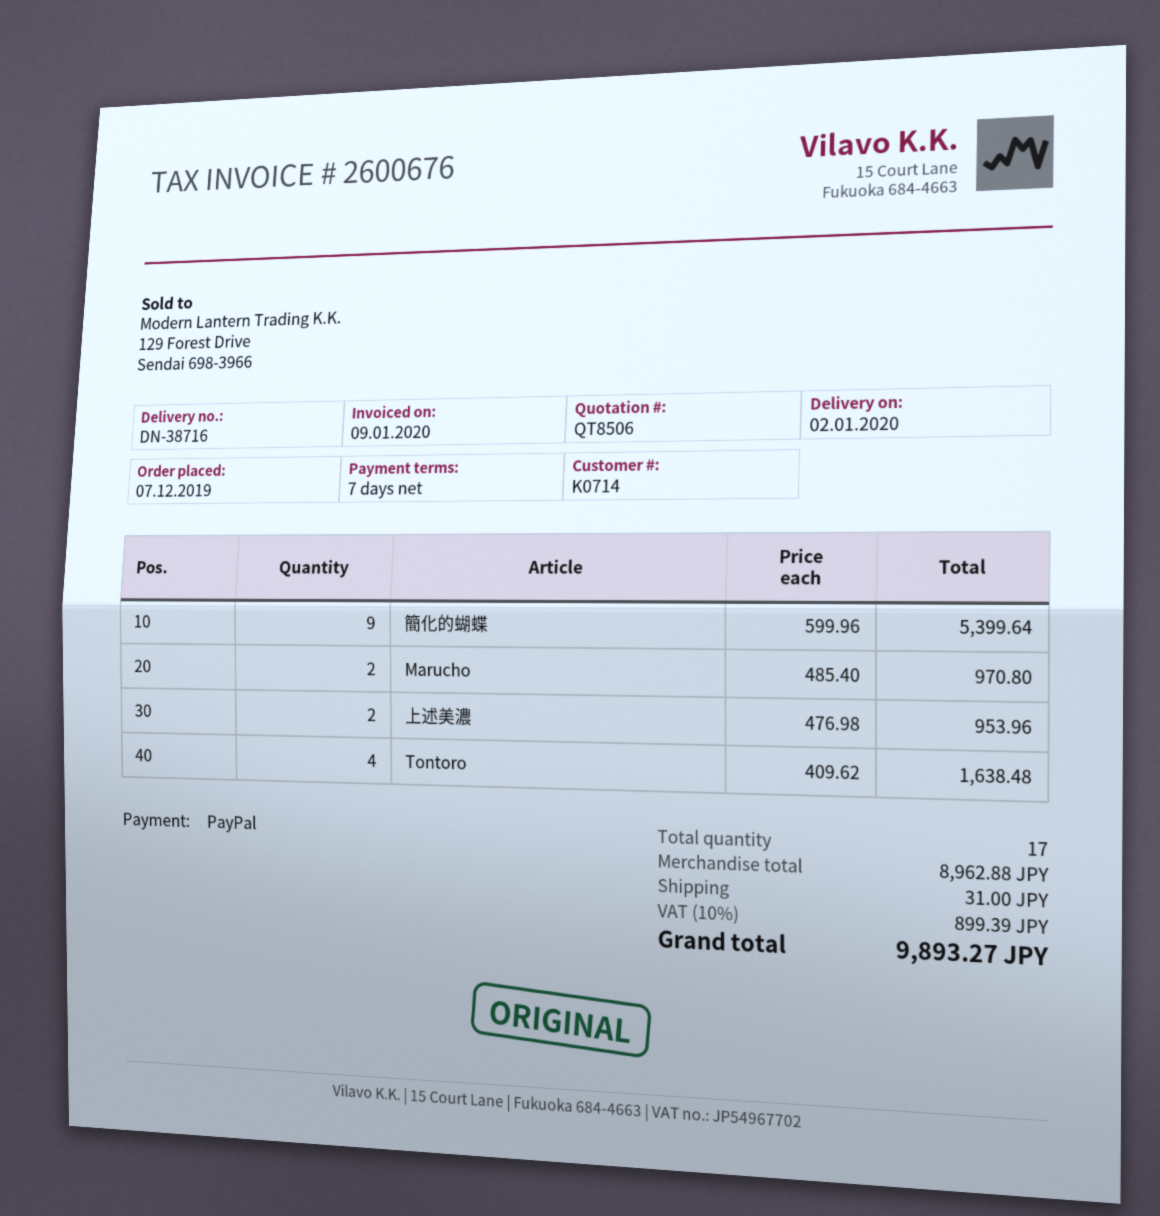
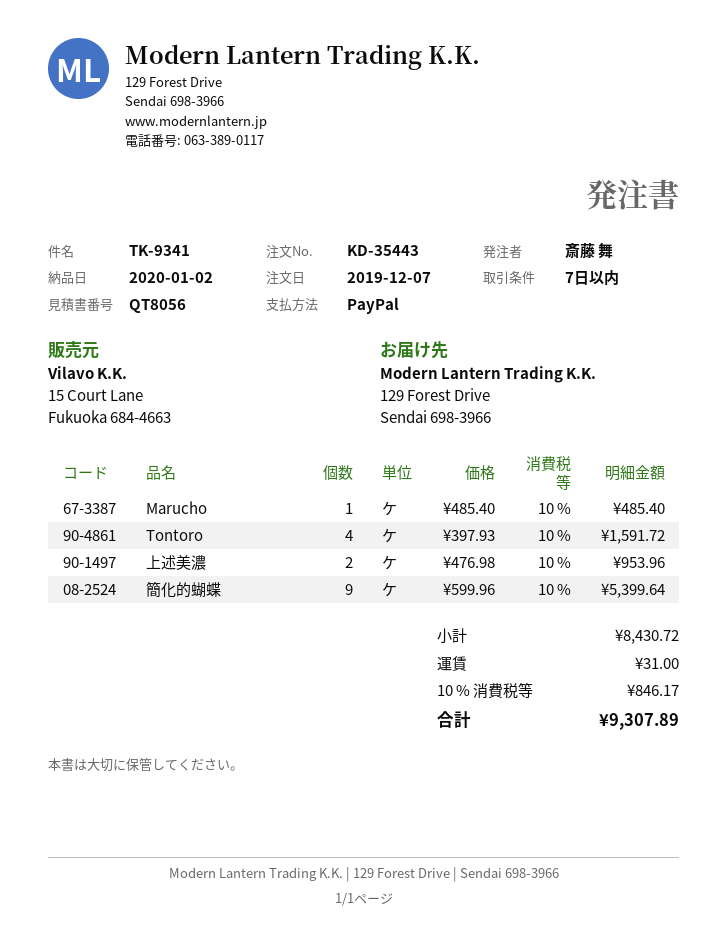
quote number: QT8506 -> QT8056
Marucho: 2 x 485.40 = 970.80 -> 1 x 485.40 = 485.40
Tontoro: 4 x 409.62 = 1638.48 -> 4 x 397.93 = 1591.72
subtotal: 8962.88 -> 8430.72
tax: 10% = 899.39 -> 10% = 846.17
total: 9893.27 -> 9307.89

